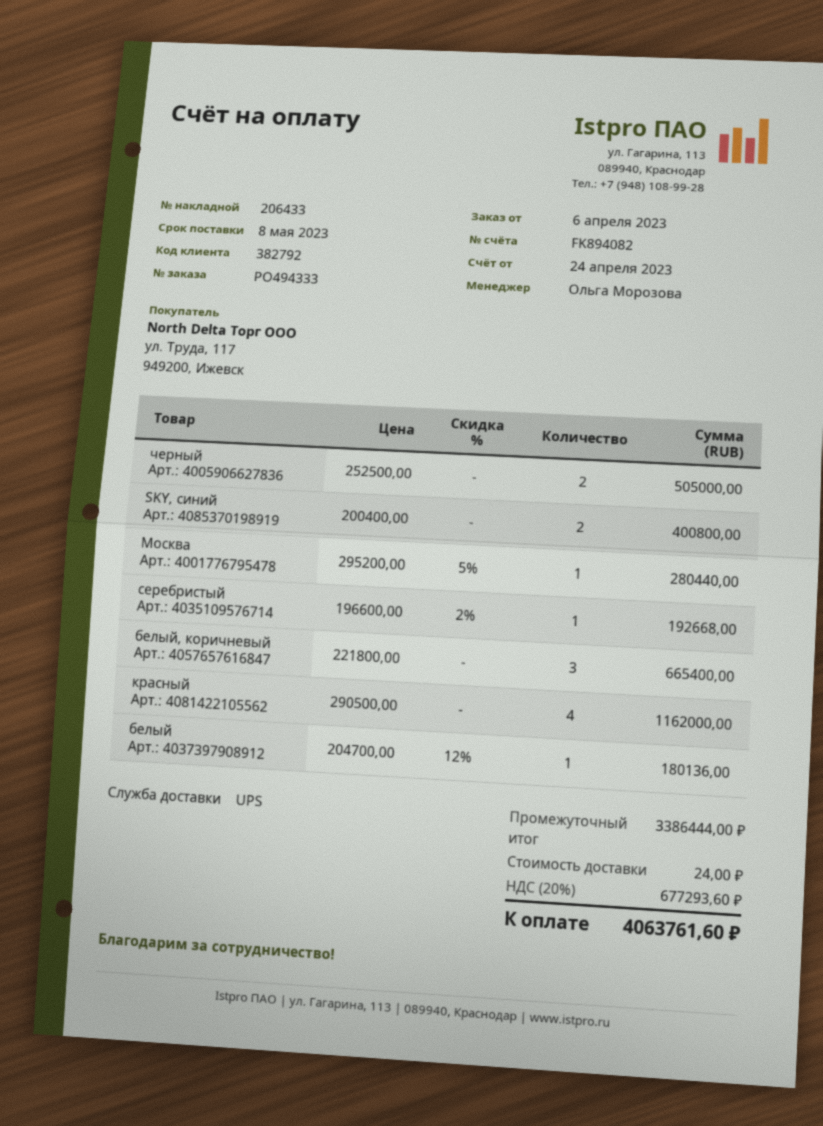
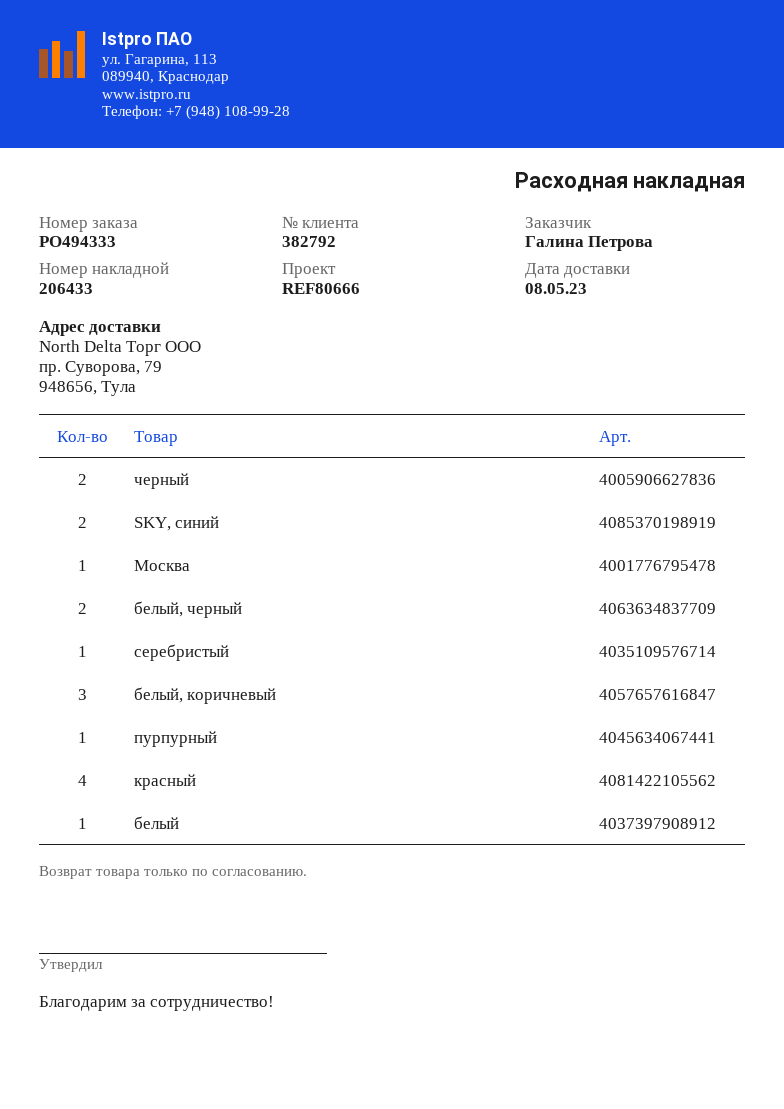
белый, черный: none -> 2
пурпурный: none -> 1

